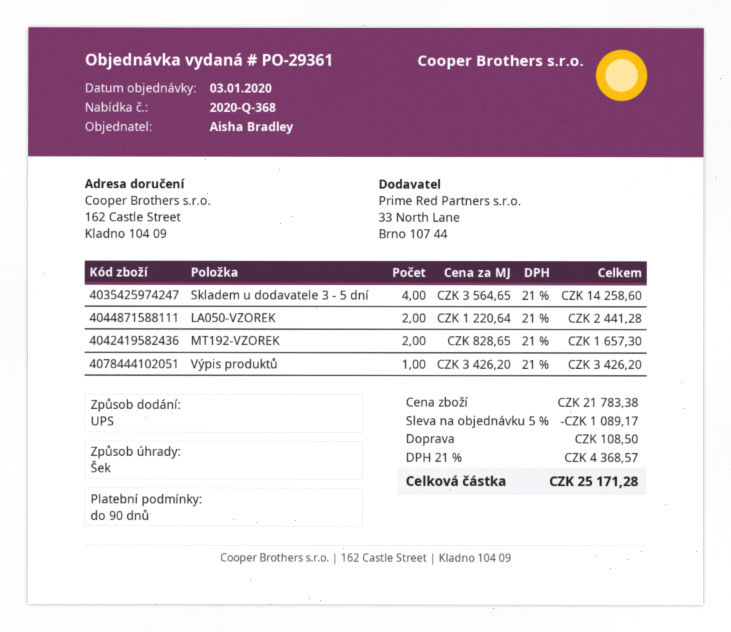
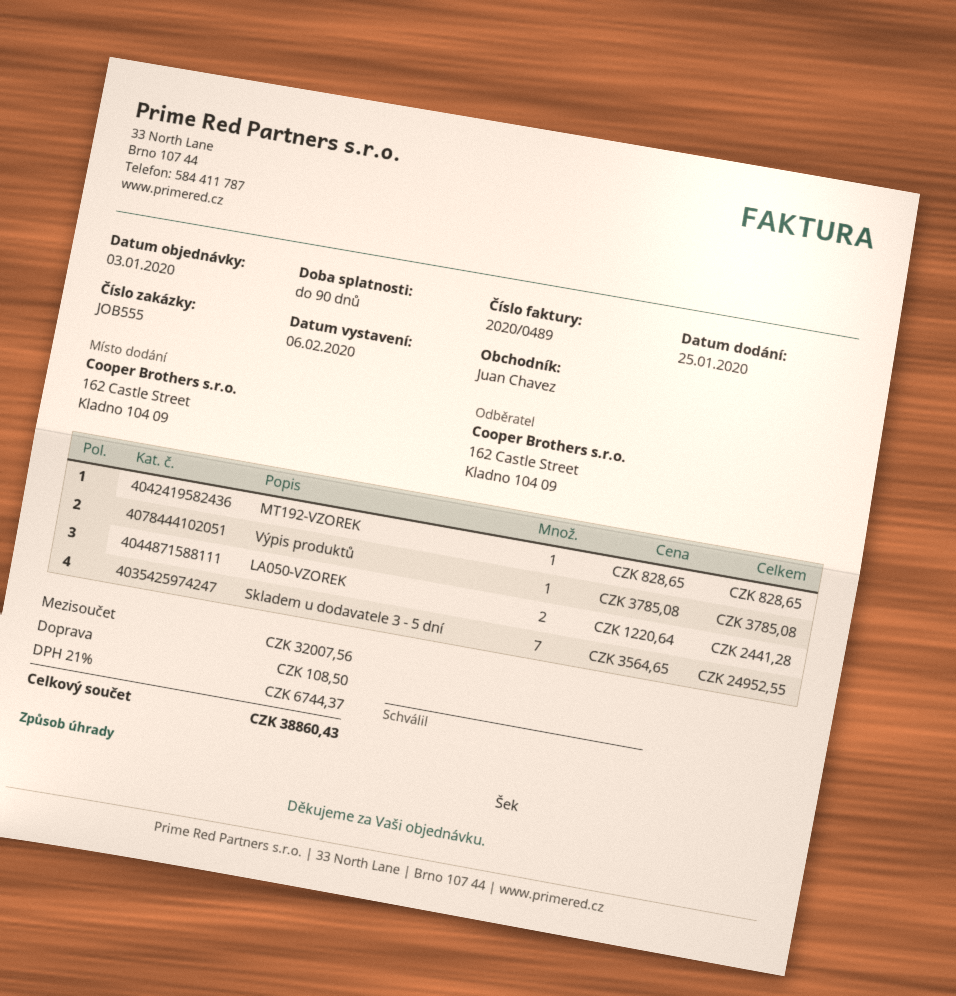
Skladem u dodavatele 3 - 5 dní: 4 x 3564.65 = 14258.60 -> 7 x 3564.65 = 24952.55
MT192-VZOREK: 2 x 828.65 = 1657.30 -> 1 x 828.65 = 828.65
Výpis produktů: 1 x 3426.20 = 3426.20 -> 1 x 3785.08 = 3785.08
subtotal: 21783.38 -> 32007.56
discount: 5% = 1089.17 -> none
tax: 21% = 4368.57 -> 21% = 6744.37
total: 25171.28 -> 38860.43

